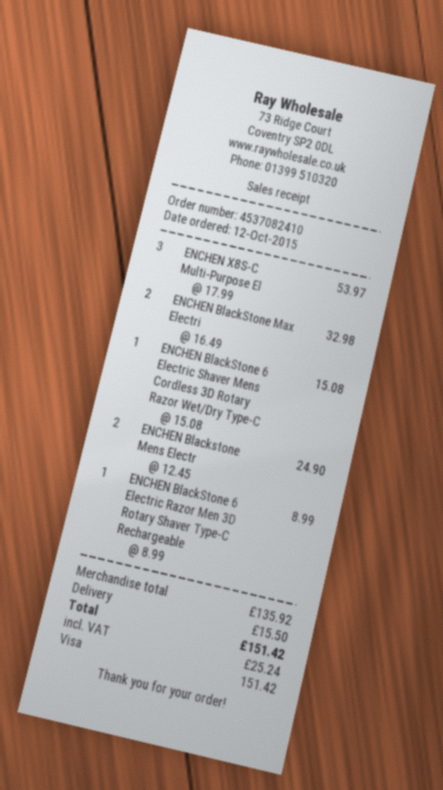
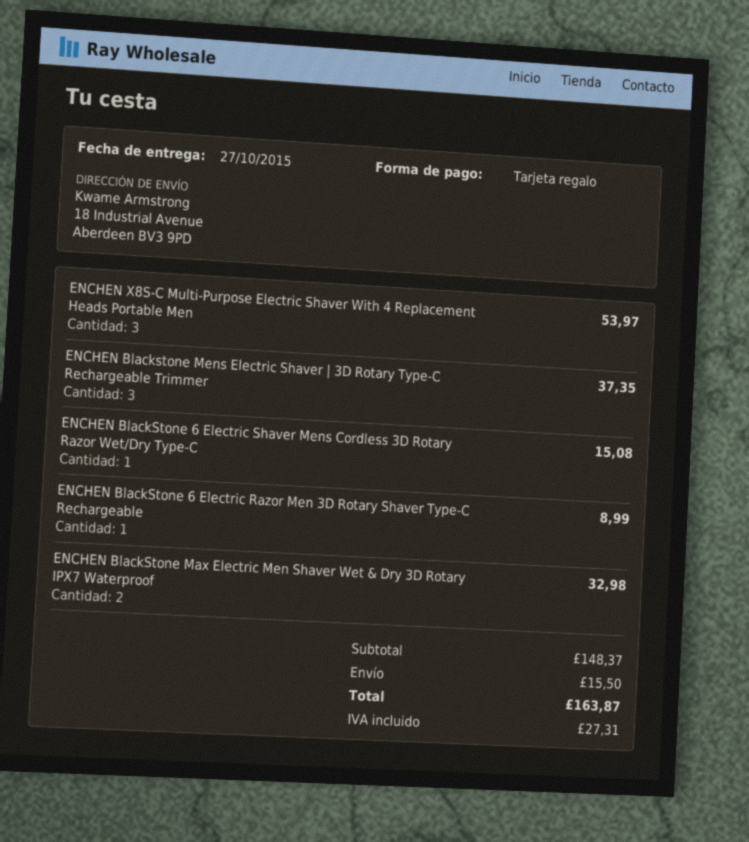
payment method: Visa -> gift card
ENCHEN Blackstone Mens Electr: 2 for 24.90 -> 3 for 37.35
subtotal: 135.92 -> 148.37
tax: 25.24 -> 27.31
total: 151.42 -> 163.87

